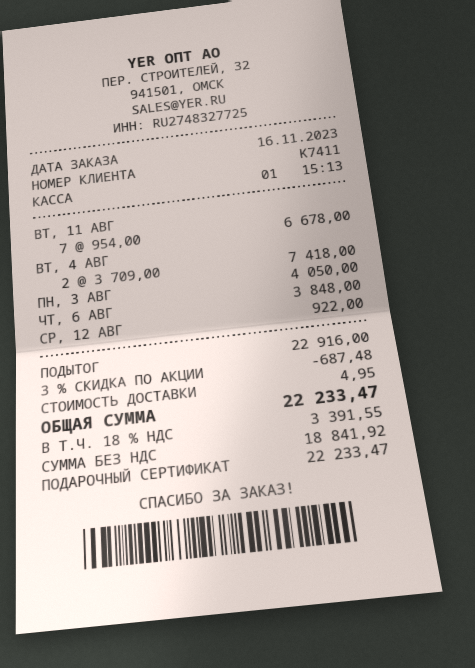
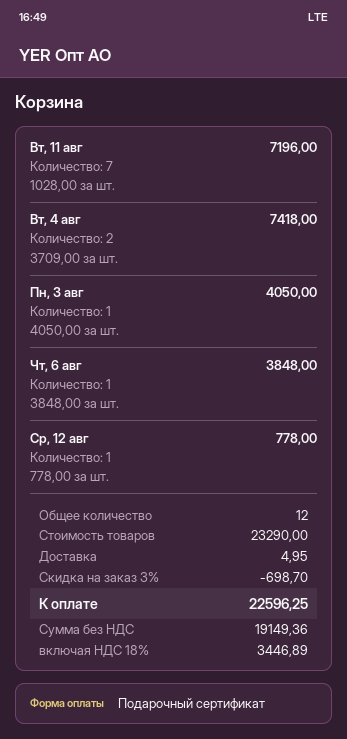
ВТ, 11 АВГ: 7 x 954.00 = 6678.00 -> 7 x 1028.00 = 7196.00
СР, 12 АВГ: 1 x 922.00 = 922.00 -> 1 x 778.00 = 778.00
subtotal: 22916.00 -> 23290.00
discount: 3% = 687.48 -> 3% = 698.70
net: 18841.92 -> 19149.36
tax: 18% = 3391.55 -> 18% = 3446.89
total: 22233.47 -> 22596.25

